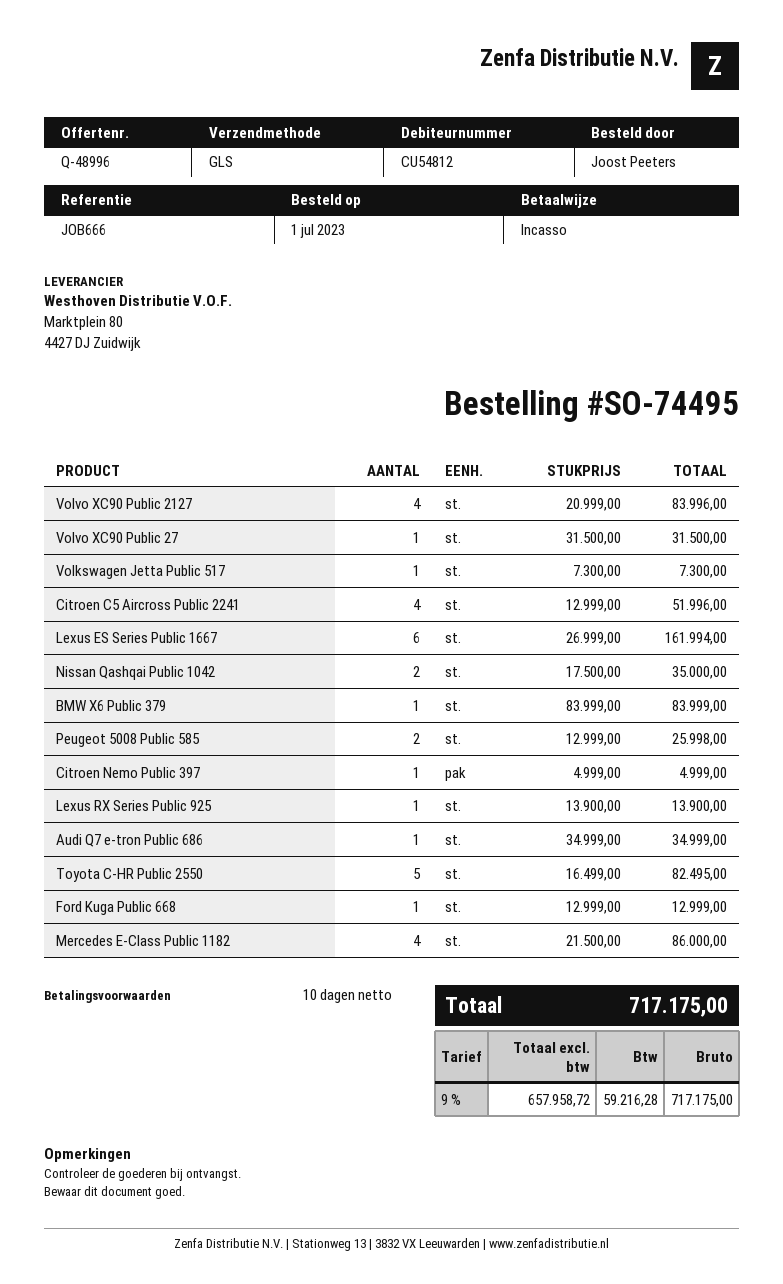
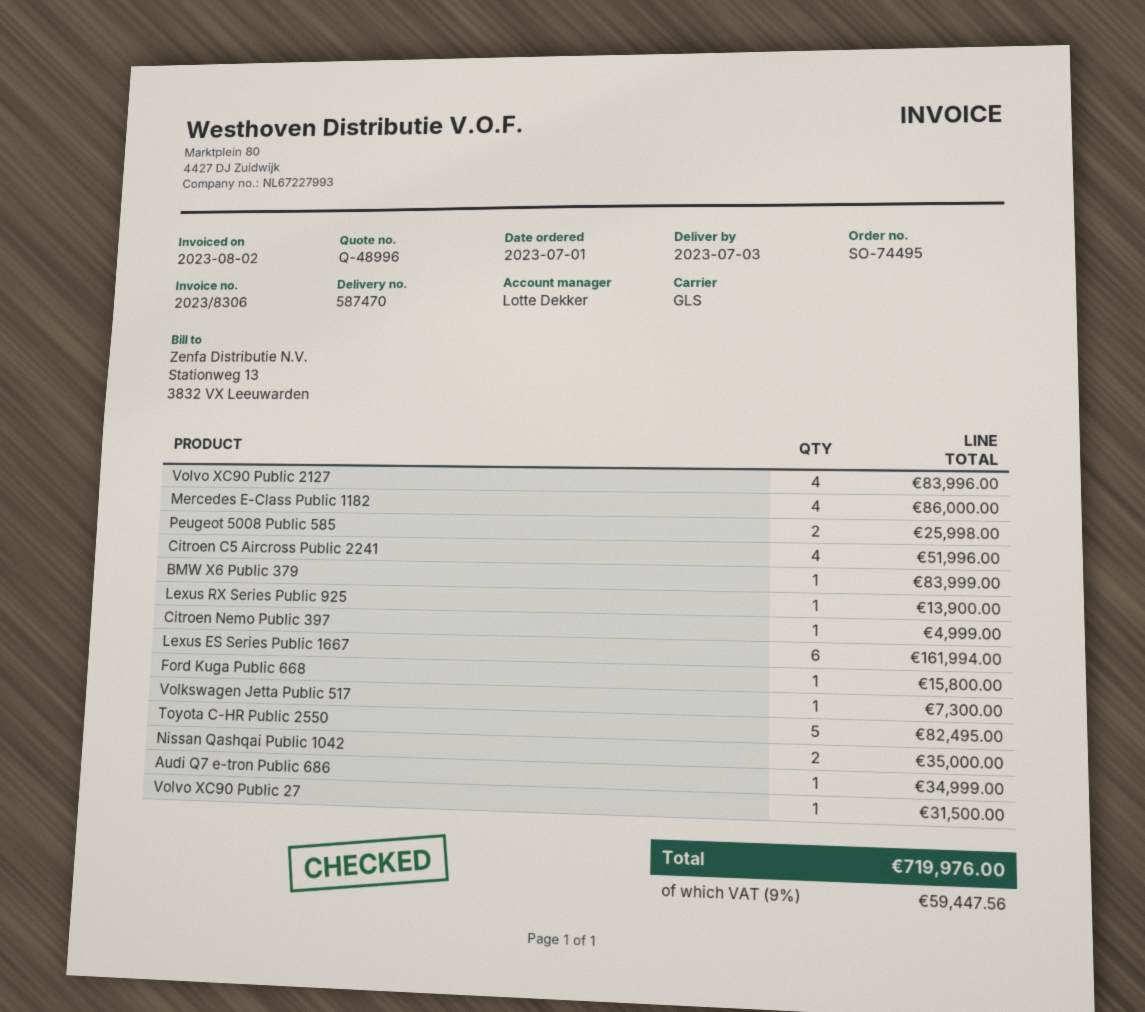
Ford Kuga Public 668: 1 for 12999.00 -> 1 for 15800.00
tax: 9% = 59216.28 -> 9% = 59447.56
total: 717175.00 -> 719976.00

